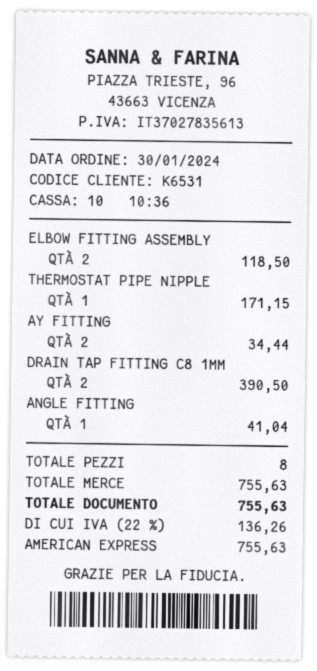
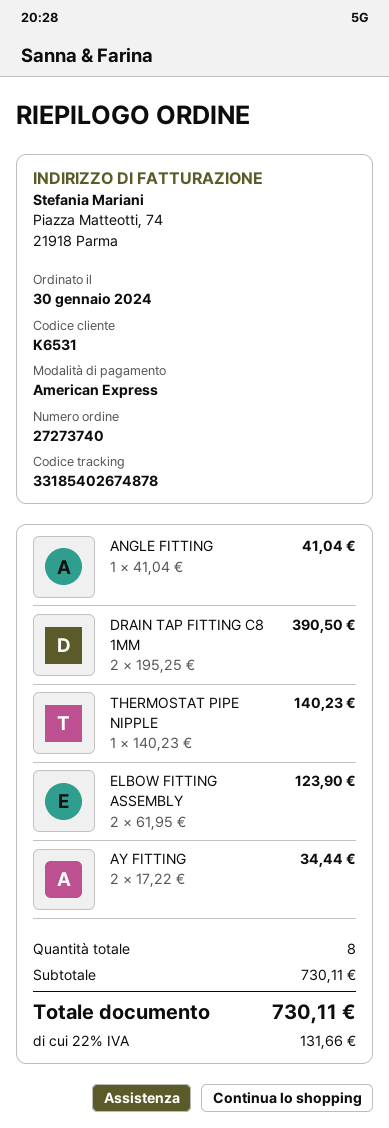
ELBOW FITTING ASSEMBLY: 2 for 118.50 -> 2 for 123.90
THERMOSTAT PIPE NIPPLE: 1 for 171.15 -> 1 for 140.23
subtotal: 755.63 -> 730.11
tax: 22% = 136.26 -> 22% = 131.66
total: 755.63 -> 730.11

